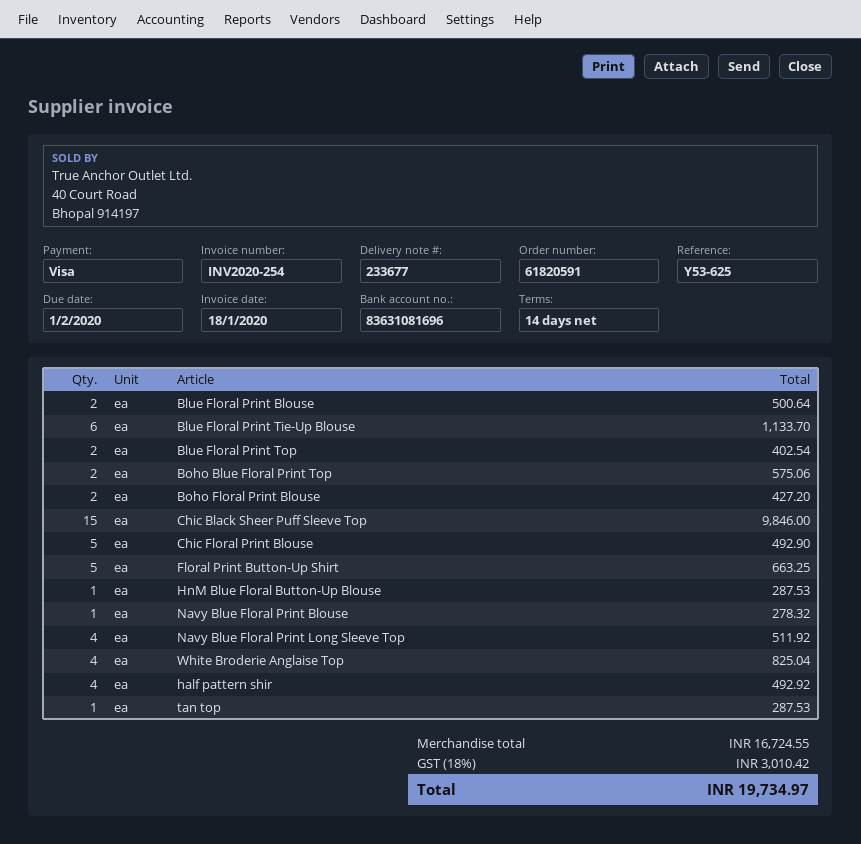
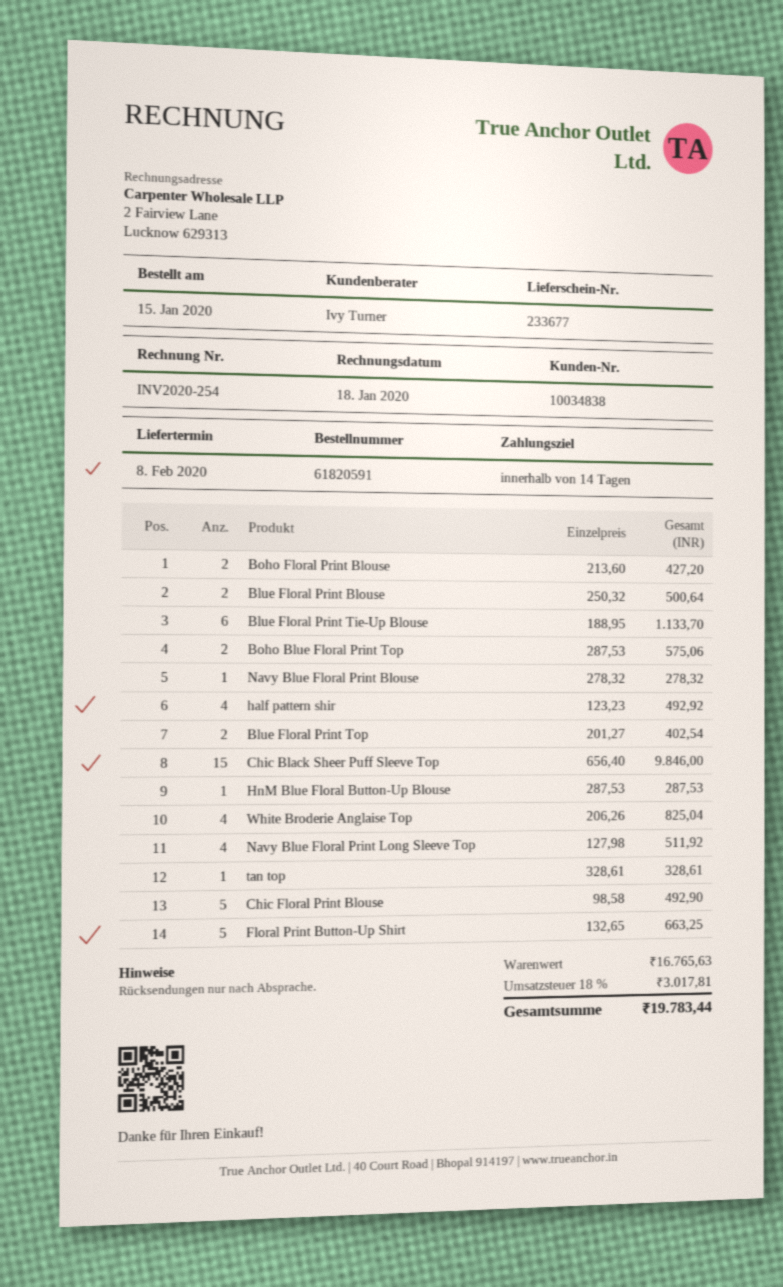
tan top: 1 for 287.53 -> 1 for 328.61
subtotal: 16724.55 -> 16765.63
tax: 18% = 3010.42 -> 18% = 3017.81
total: 19734.97 -> 19783.44

